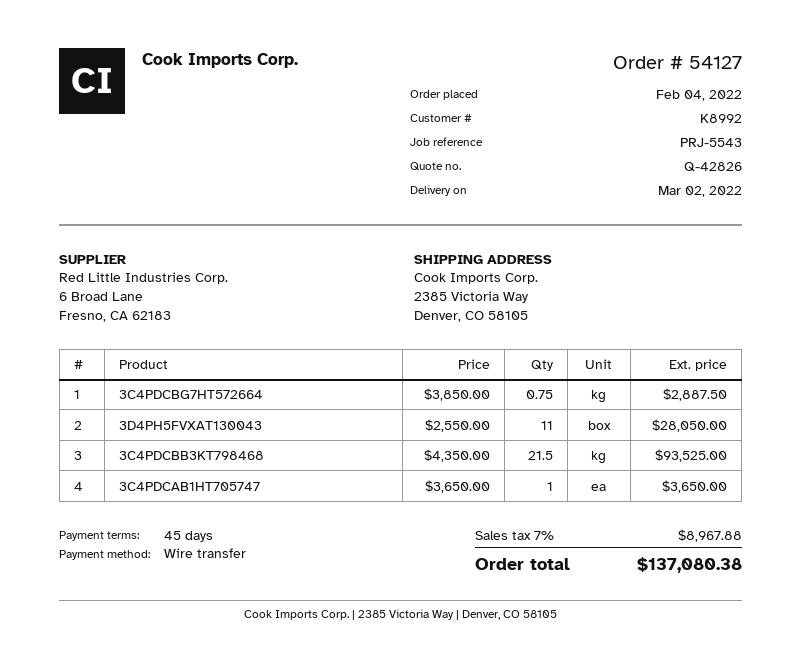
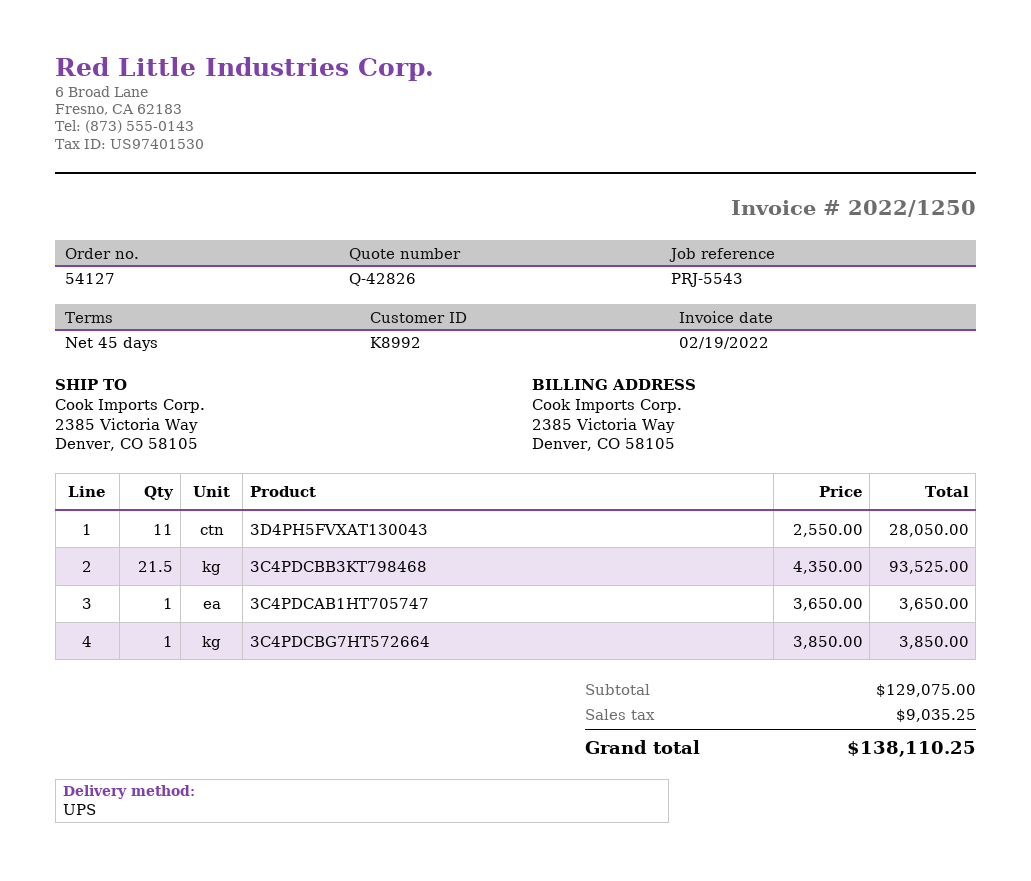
3C4PDCBG7HT572664: 0.75 x 3850.00 = 2887.50 -> 1 x 3850.00 = 3850.00
tax: 8967.88 -> 9035.25
total: 137080.38 -> 138110.25

